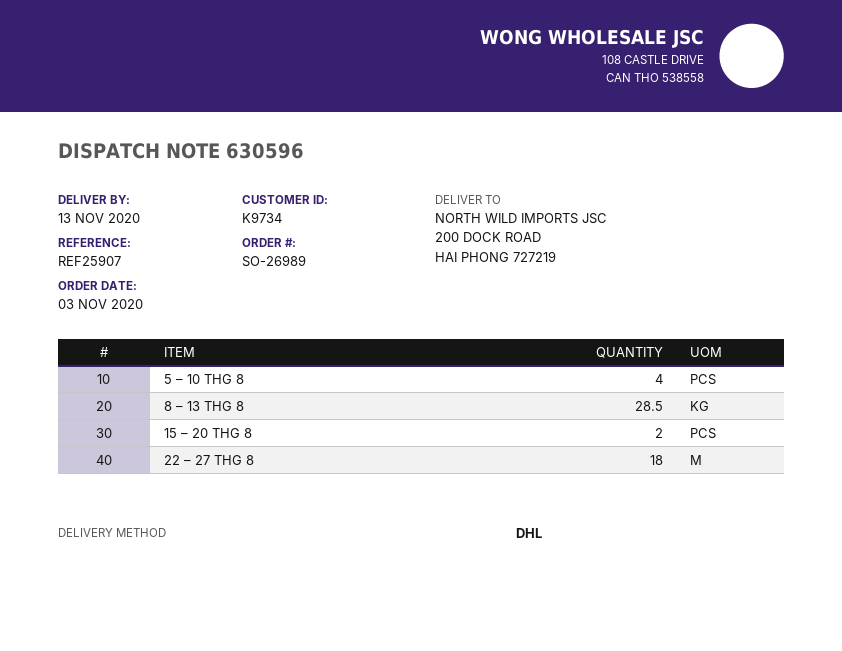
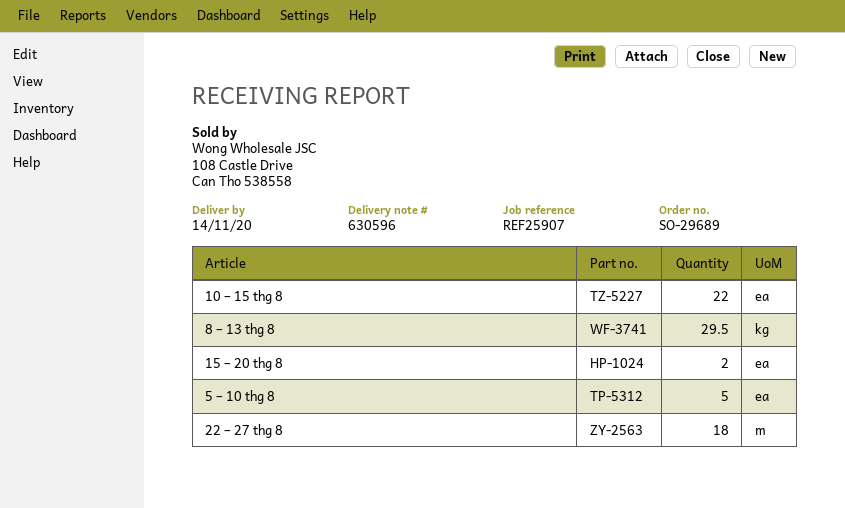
order number: SO-26989 -> SO-29689
delivery date: 2020-11-13 -> 2020-11-14
5 – 10 THG 8: 4 -> 5
8 – 13 THG 8: 28.5 -> 29.5
10 – 15 thg 8: none -> 22

